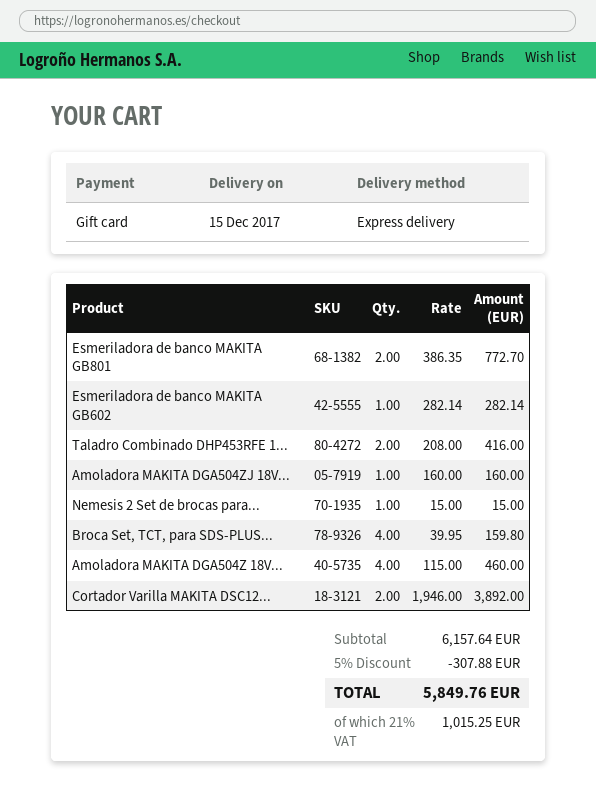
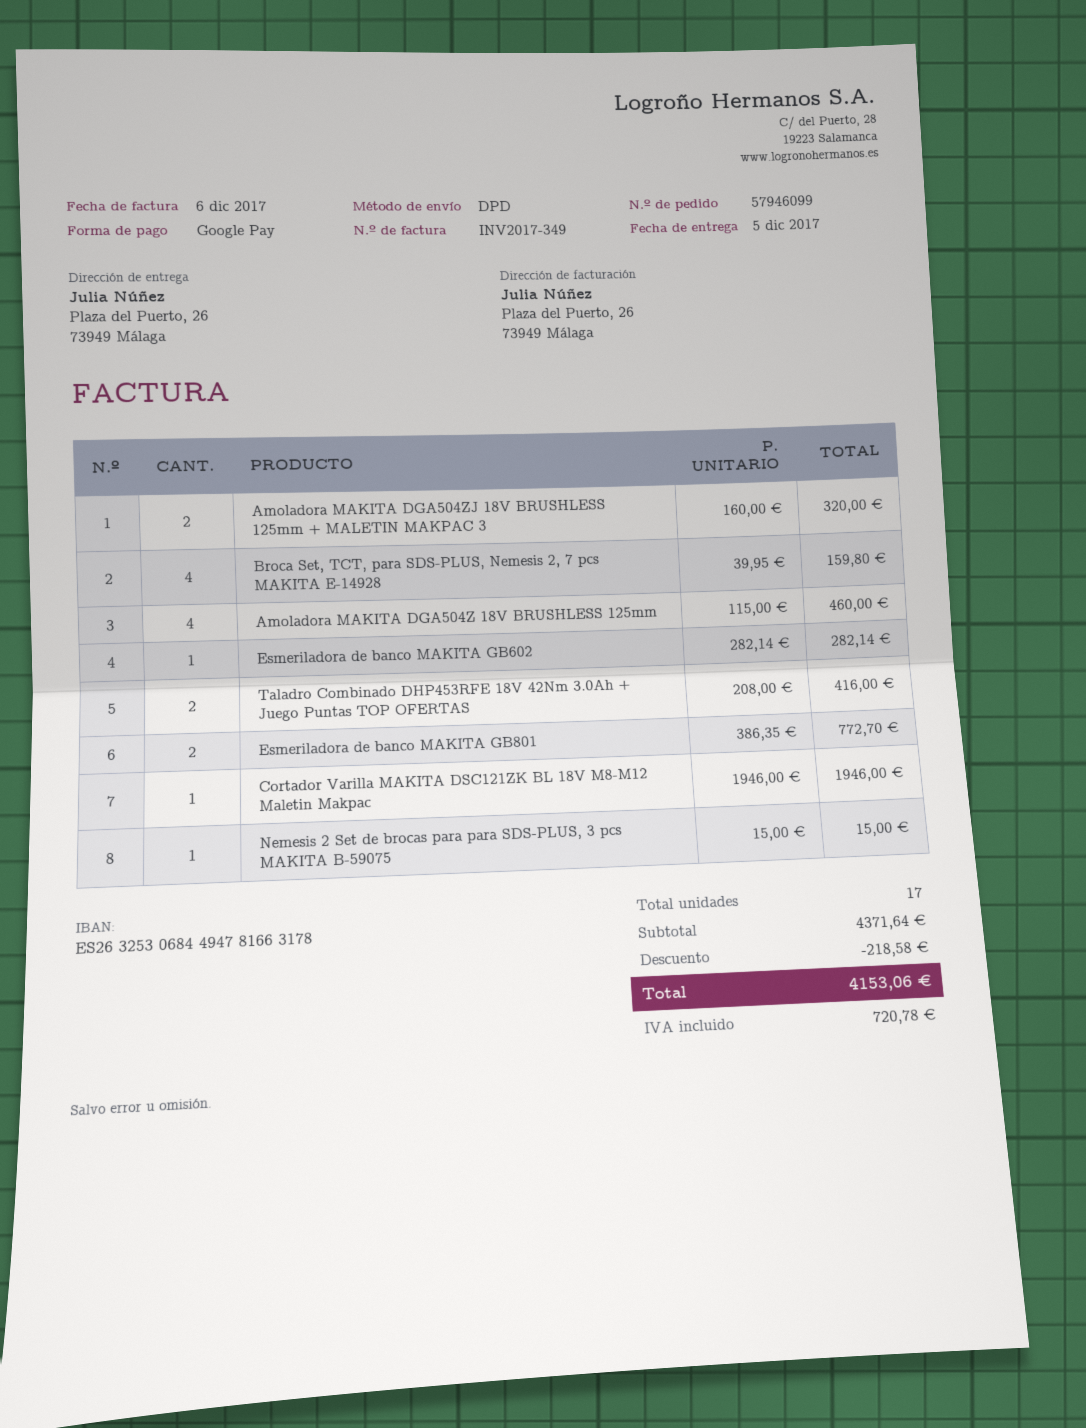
delivery date: 2017-12-15 -> 2017-12-05
payment method: gift card -> Google Pay
shipping method: express -> DPD
Amoladora MAKITA DGA504ZJ 18V...: 1 x 160.00 = 160.00 -> 2 x 160.00 = 320.00
Cortador Varilla MAKITA DSC12...: 2 x 1946.00 = 3892.00 -> 1 x 1946.00 = 1946.00
subtotal: 6157.64 -> 4371.64
discount: 307.88 -> 218.58
tax: 1015.25 -> 720.78
total: 5849.76 -> 4153.06

